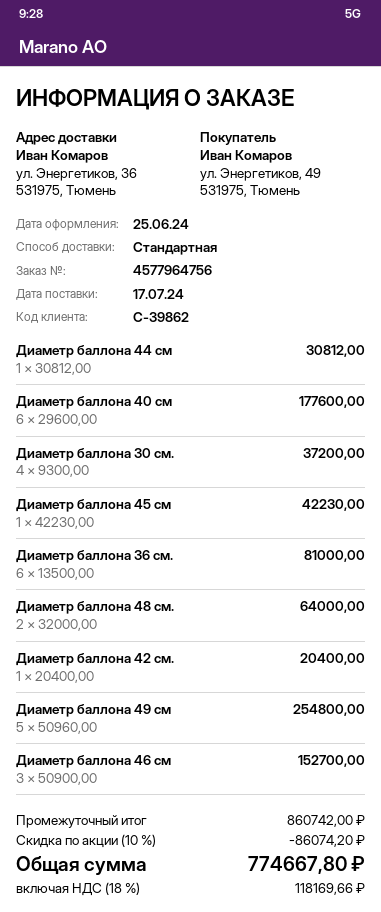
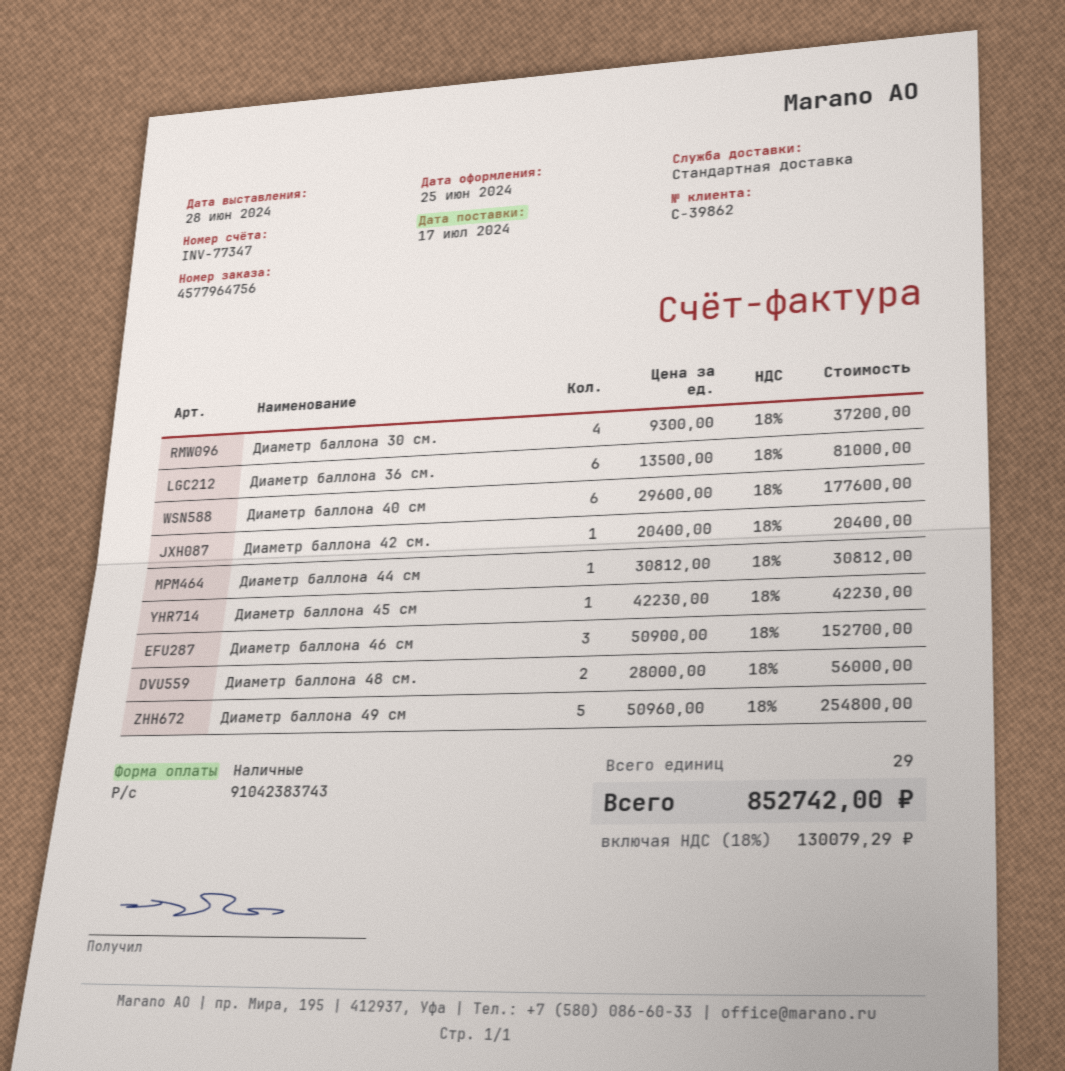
Диаметр баллона 48 см.: 2 x 32000.00 = 64000.00 -> 2 x 28000.00 = 56000.00
discount: 10% = 86074.20 -> none
tax: 18% = 118169.66 -> 18% = 130079.29
total: 774667.80 -> 852742.00

